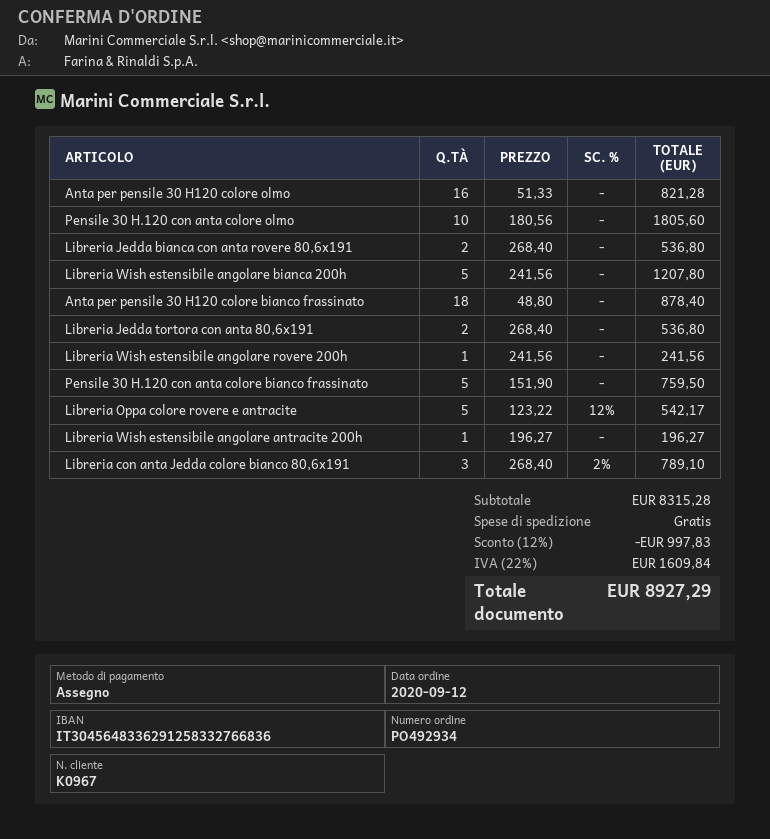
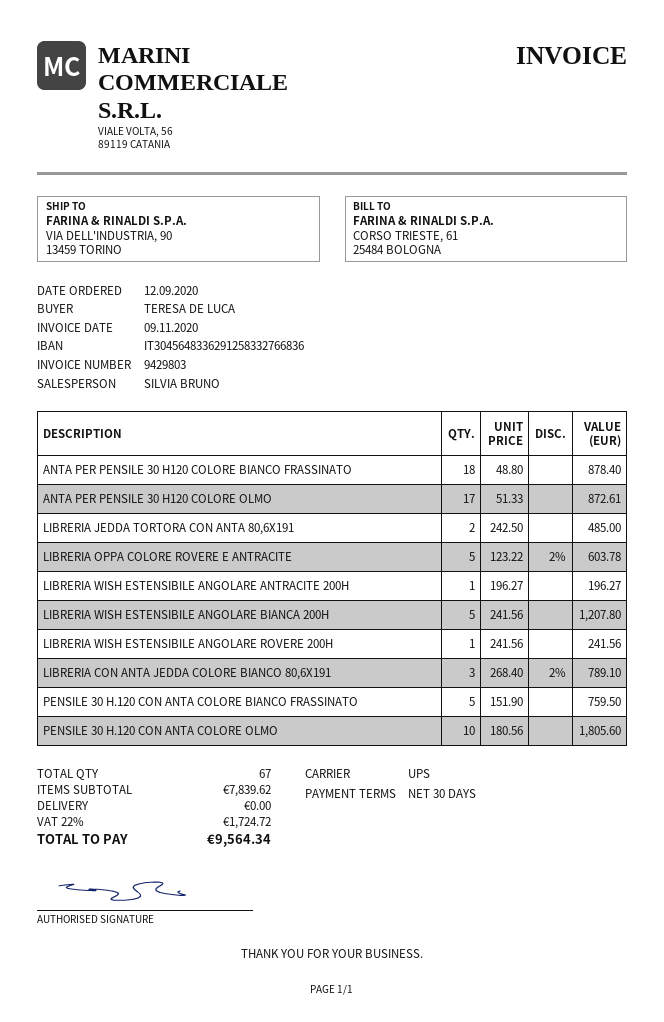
Anta per pensile 30 H120 colore olmo: 16 x 51.33 = 821.28 -> 17 x 51.33 = 872.61
Libreria Jedda bianca con anta rovere 80,6x191: 2 x 268.40 = 536.80 -> none
Libreria Jedda tortora con anta 80,6x191: 2 x 268.40 = 536.80 -> 2 x 242.50 = 485.00
Libreria Oppa colore rovere e antracite: 5 x 123.22 - 12% = 542.17 -> 5 x 123.22 - 2% = 603.78
subtotal: 8315.28 -> 7839.62
discount: 12% = 997.83 -> none
tax: 22% = 1609.84 -> 22% = 1724.72
total: 8927.29 -> 9564.34

